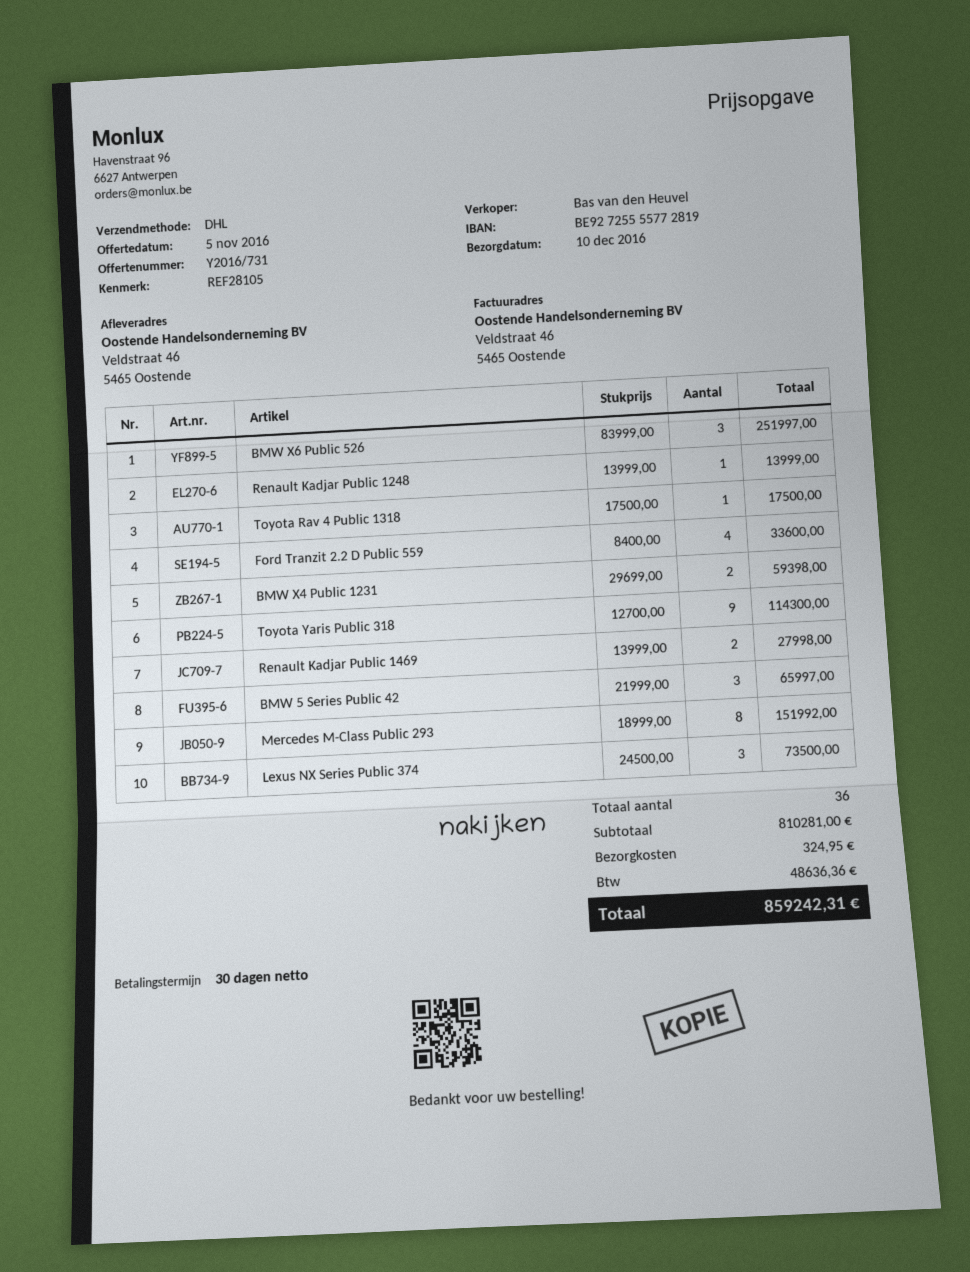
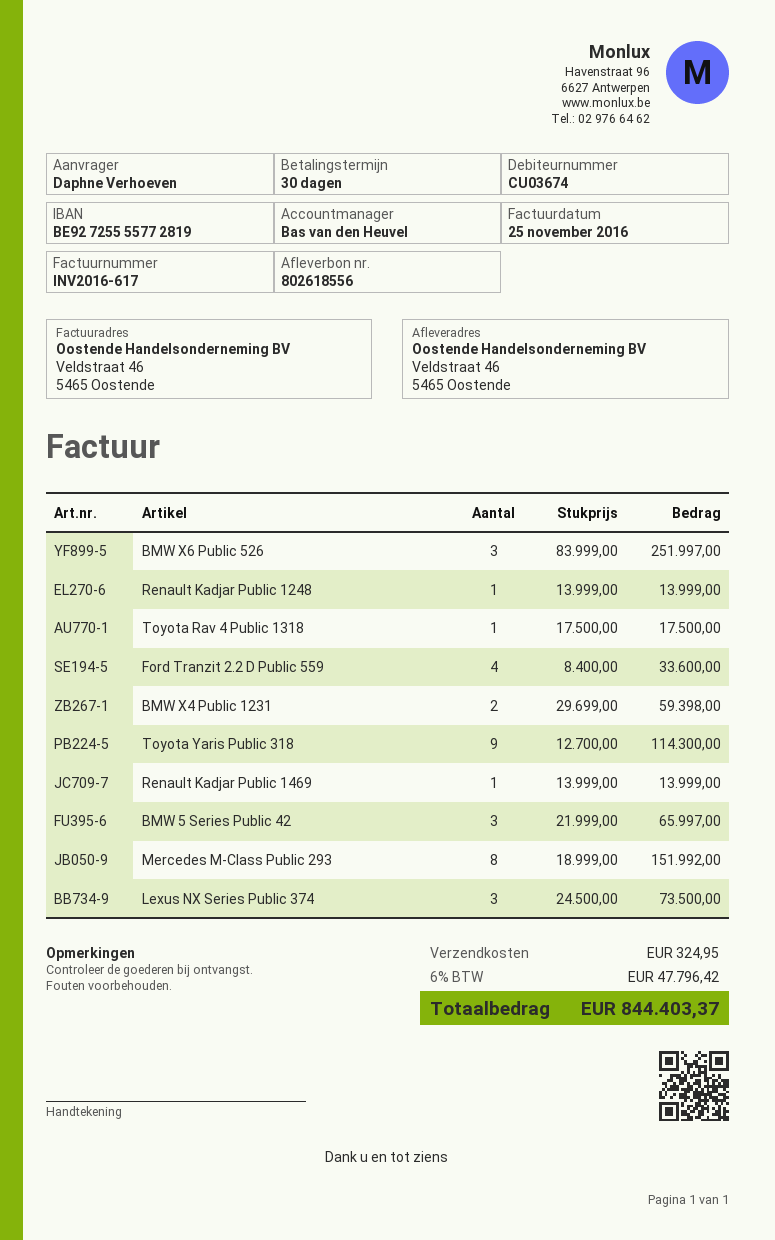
Renault Kadjar Public 1469: 2 x 13999.00 = 27998.00 -> 1 x 13999.00 = 13999.00
tax: 48636.36 -> 47796.42
total: 859242.31 -> 844403.37

